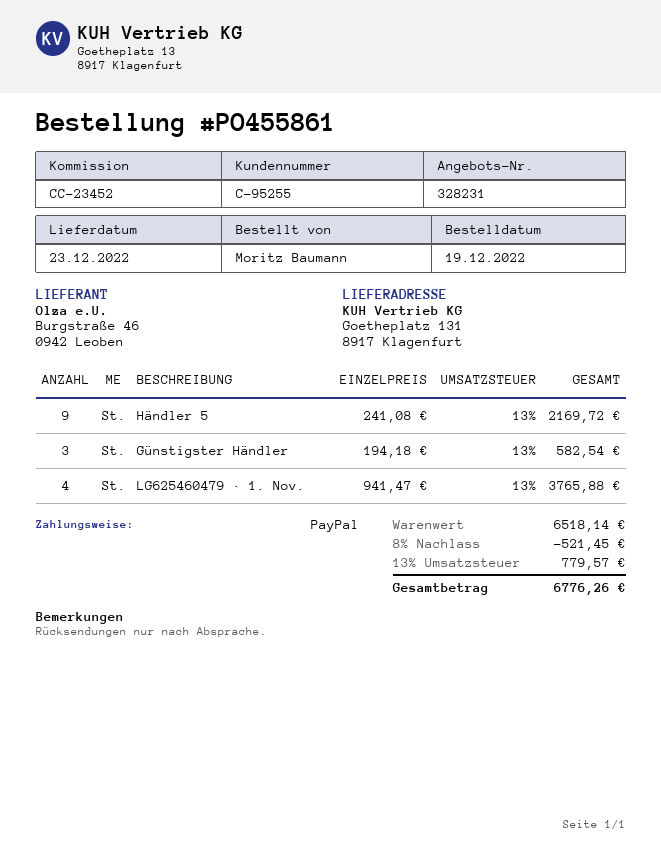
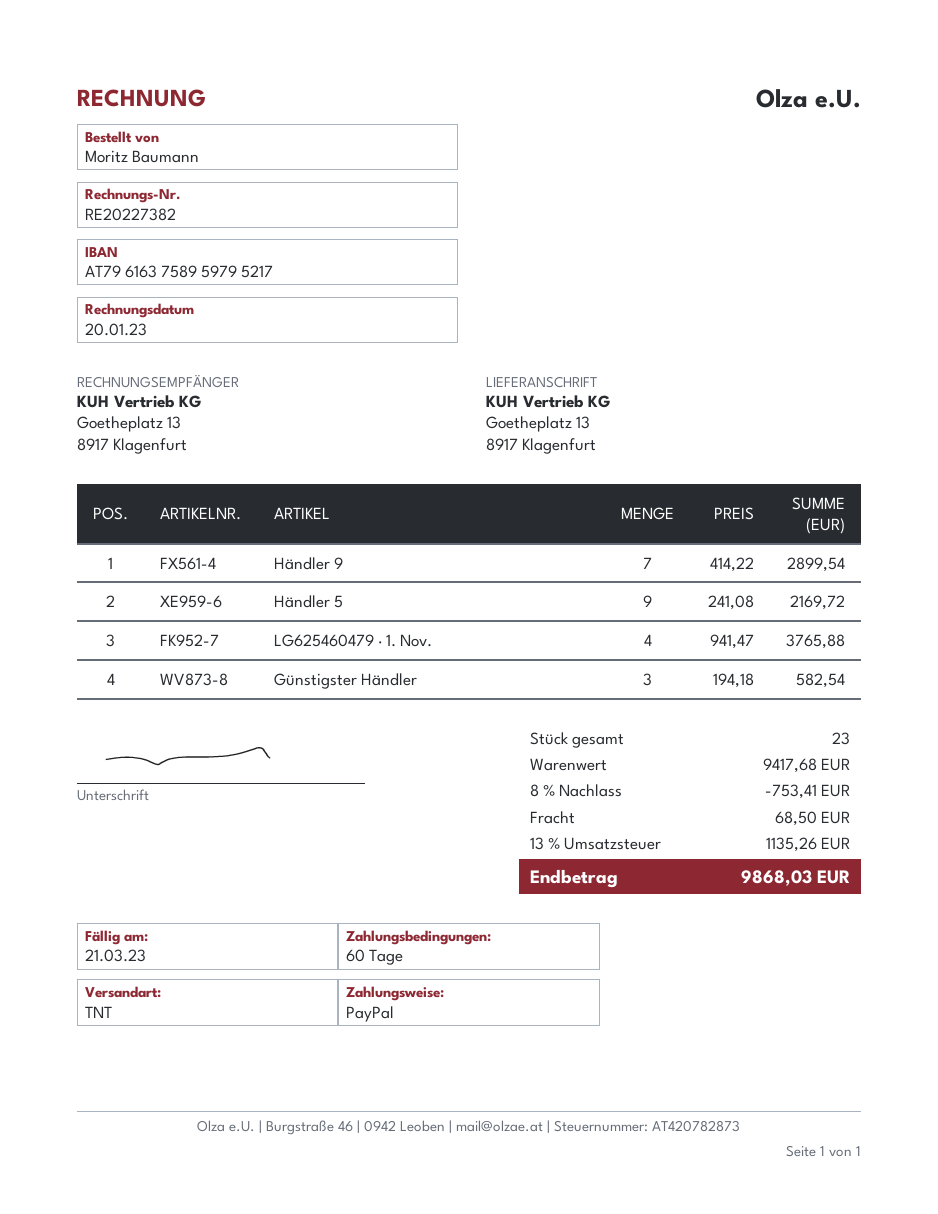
ship to: Goetheplatz 131, 8917 Klagenfurt -> Goetheplatz 13, 8917 Klagenfurt
Händler 9: none -> 7 x 414.22 = 2899.54
subtotal: 6518.14 -> 9417.68
discount: 8% = 521.45 -> 8% = 753.41
shipping: none -> 68.50
tax: 13% = 779.57 -> 13% = 1135.26
total: 6776.26 -> 9868.03

